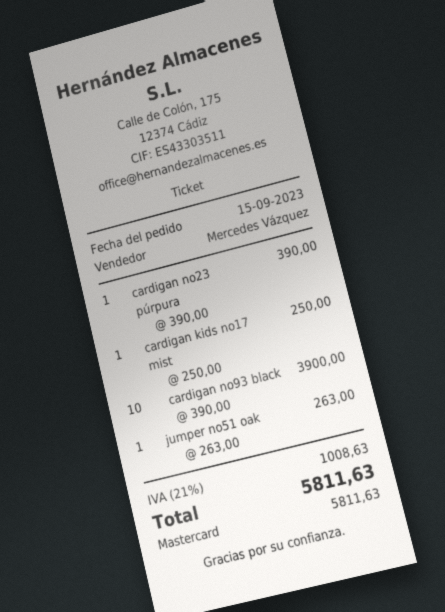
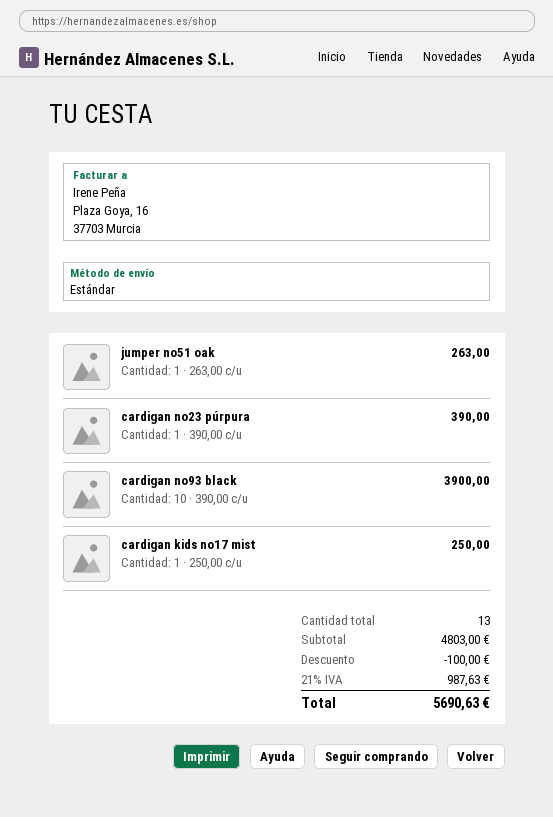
discount: none -> 100.00
tax: 21% = 1008.63 -> 21% = 987.63
total: 5811.63 -> 5690.63

